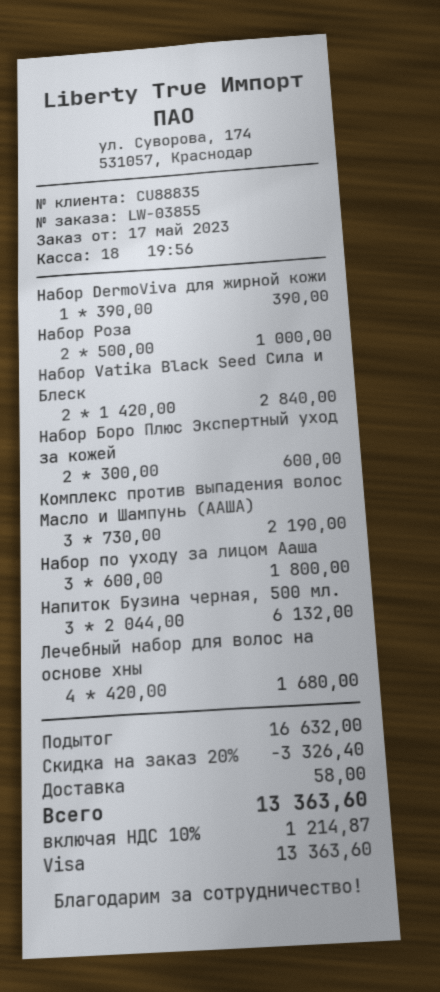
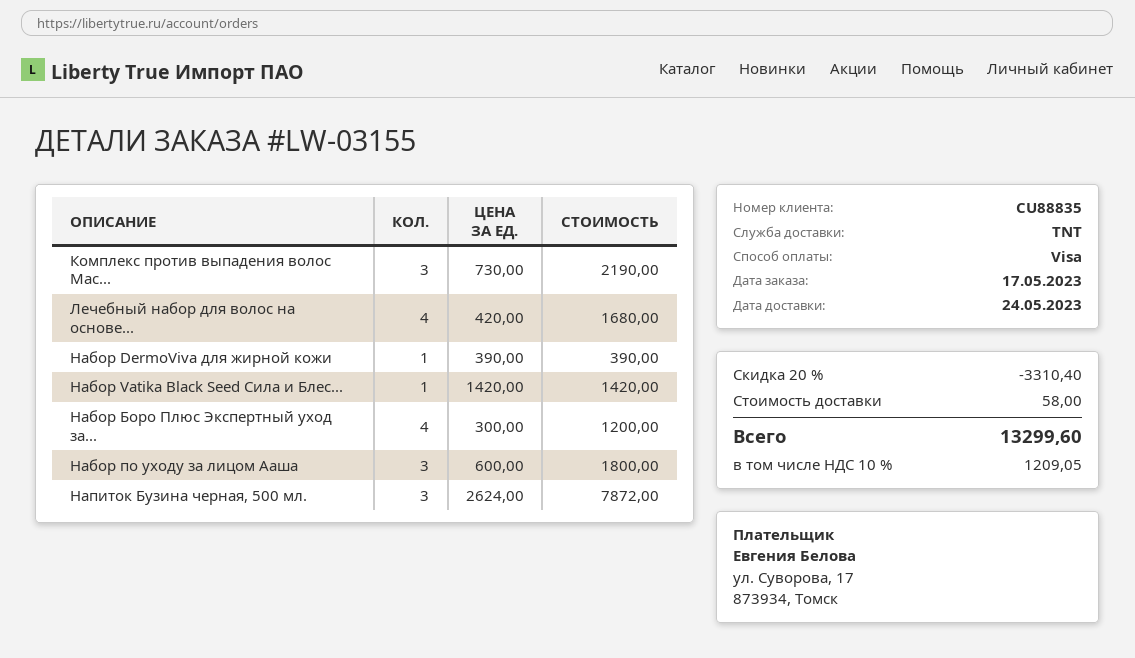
order number: LW-03855 -> LW-03155
Набор Роза: 2 x 500.00 = 1000.00 -> none
Набор Vatika Black Seed Сила и Блеск: 2 x 1420.00 = 2840.00 -> 1 x 1420.00 = 1420.00
Набор Боро Плюс Экспертный уход за кожей: 2 x 300.00 = 600.00 -> 4 x 300.00 = 1200.00
Напиток Бузина черная, 500 мл.: 3 x 2044.00 = 6132.00 -> 3 x 2624.00 = 7872.00
discount: 20% = 3326.40 -> 20% = 3310.40
tax: 10% = 1214.87 -> 10% = 1209.05
total: 13363.60 -> 13299.60

